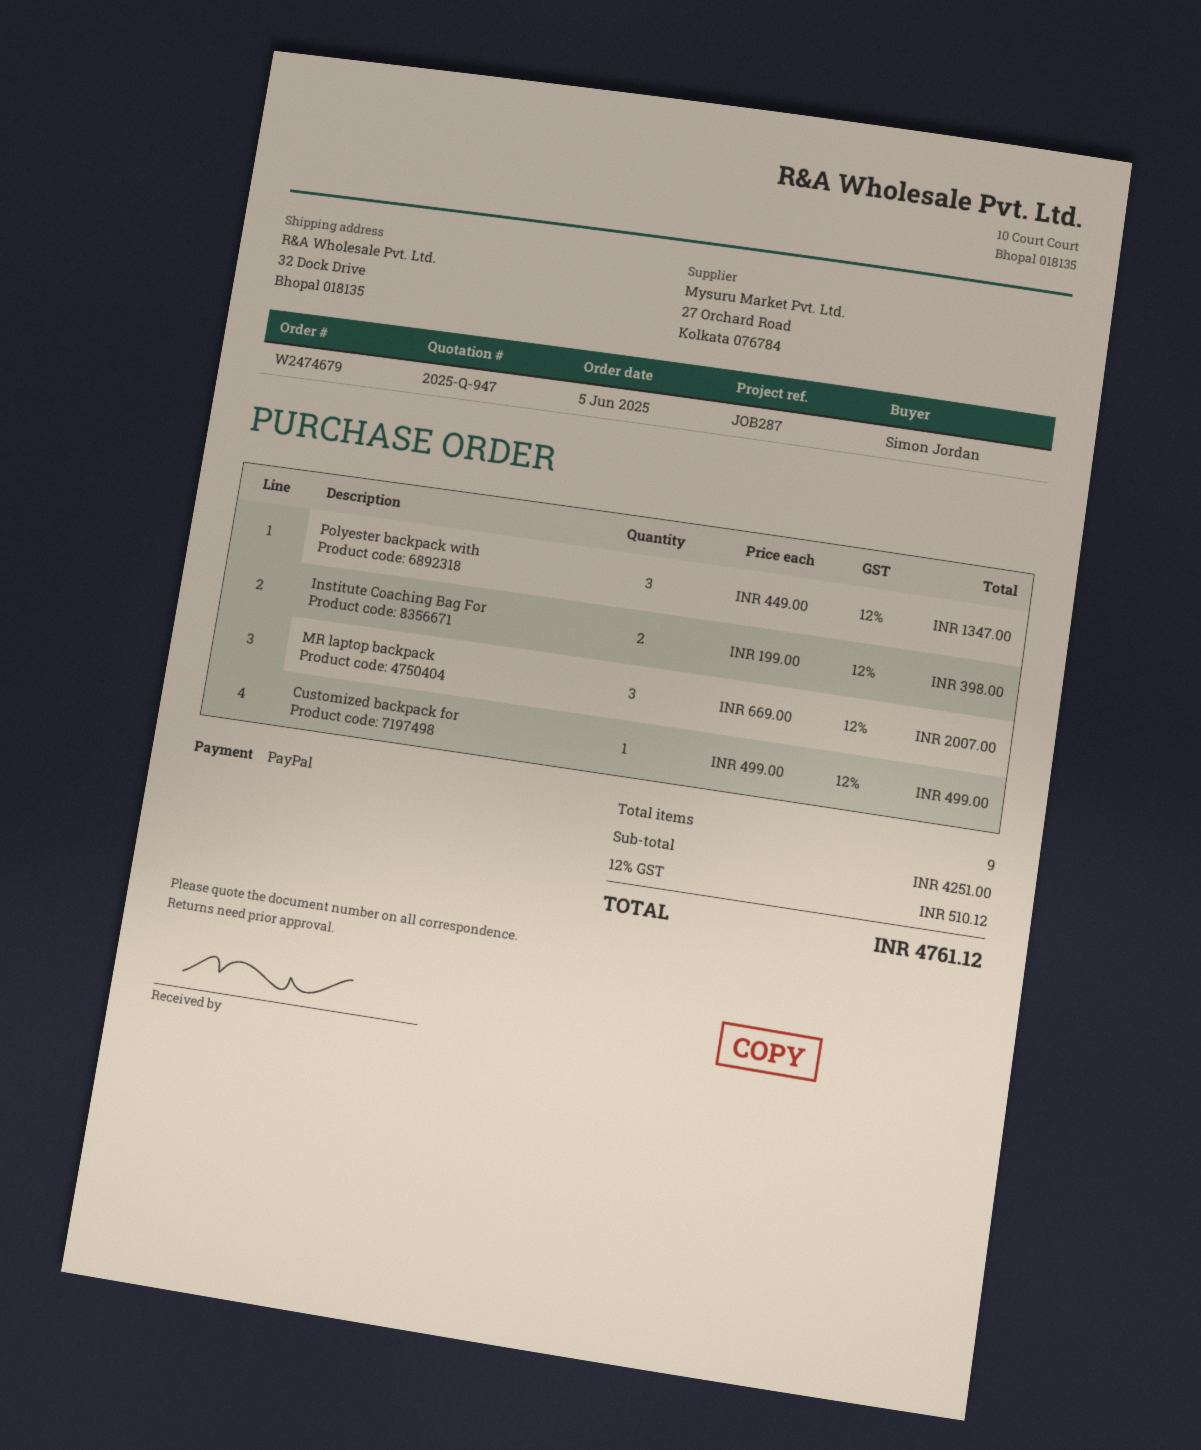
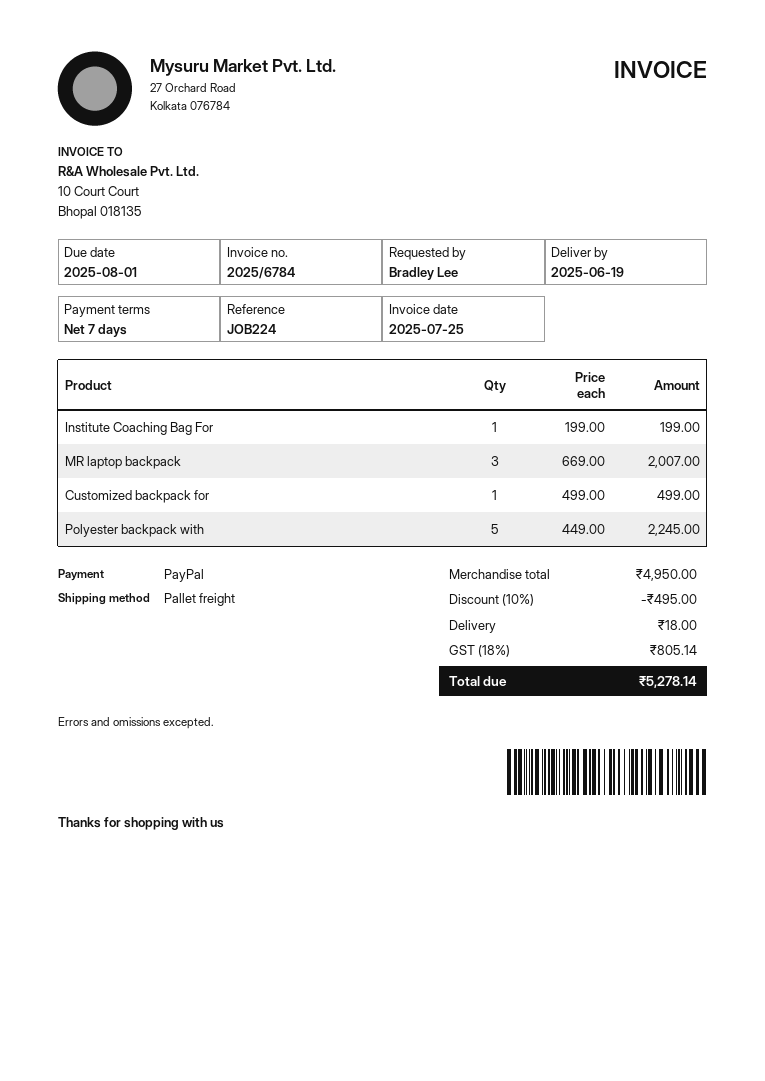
reference: JOB287 -> JOB224
ordered by: Simon Jordan -> Bradley Lee
Polyester backpack with: 3 x 449.00 = 1347.00 -> 5 x 449.00 = 2245.00
Institute Coaching Bag For: 2 x 199.00 = 398.00 -> 1 x 199.00 = 199.00
subtotal: 4251.00 -> 4950.00
discount: none -> 10% = 495.00
shipping: none -> 18.00
tax: 12% = 510.12 -> 18% = 805.14
total: 4761.12 -> 5278.14

